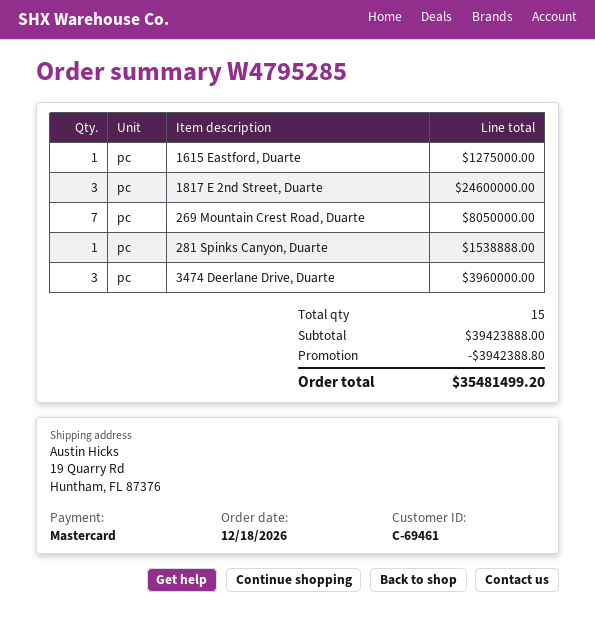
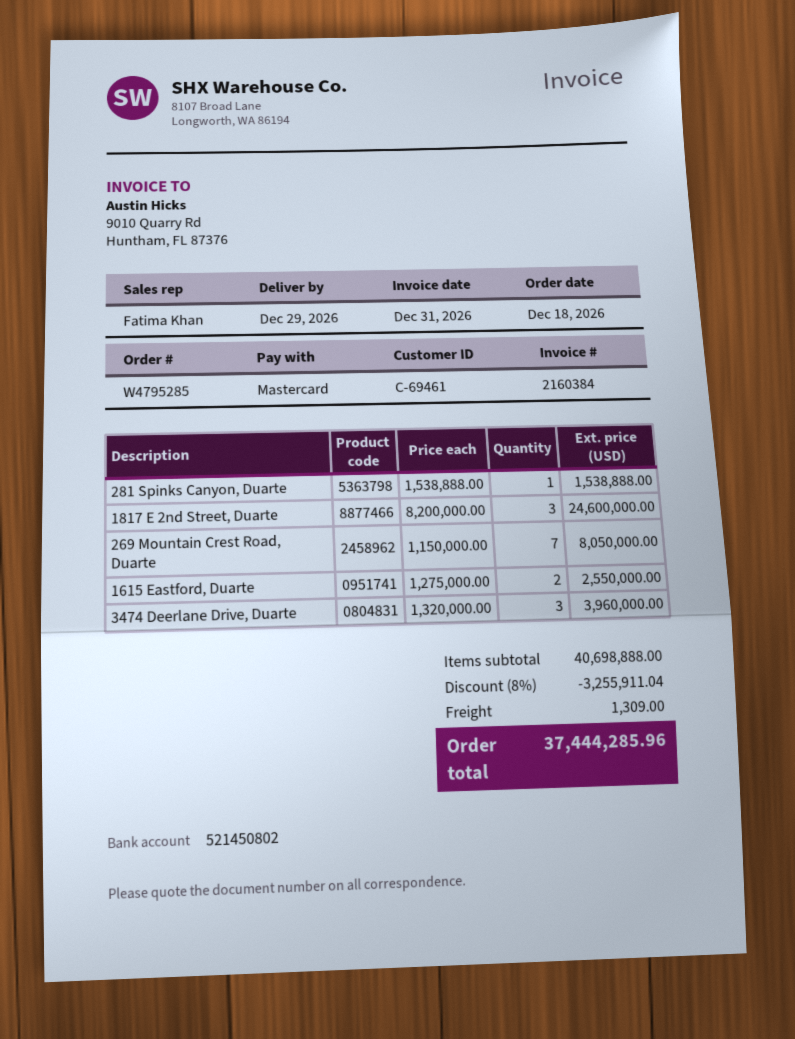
1615 Eastford, Duarte: 1 for 1275000.00 -> 2 for 2550000.00
subtotal: 39423888.00 -> 40698888.00
discount: 3942388.80 -> 3255911.04
shipping: none -> 1309.00
total: 35481499.20 -> 37444285.96

